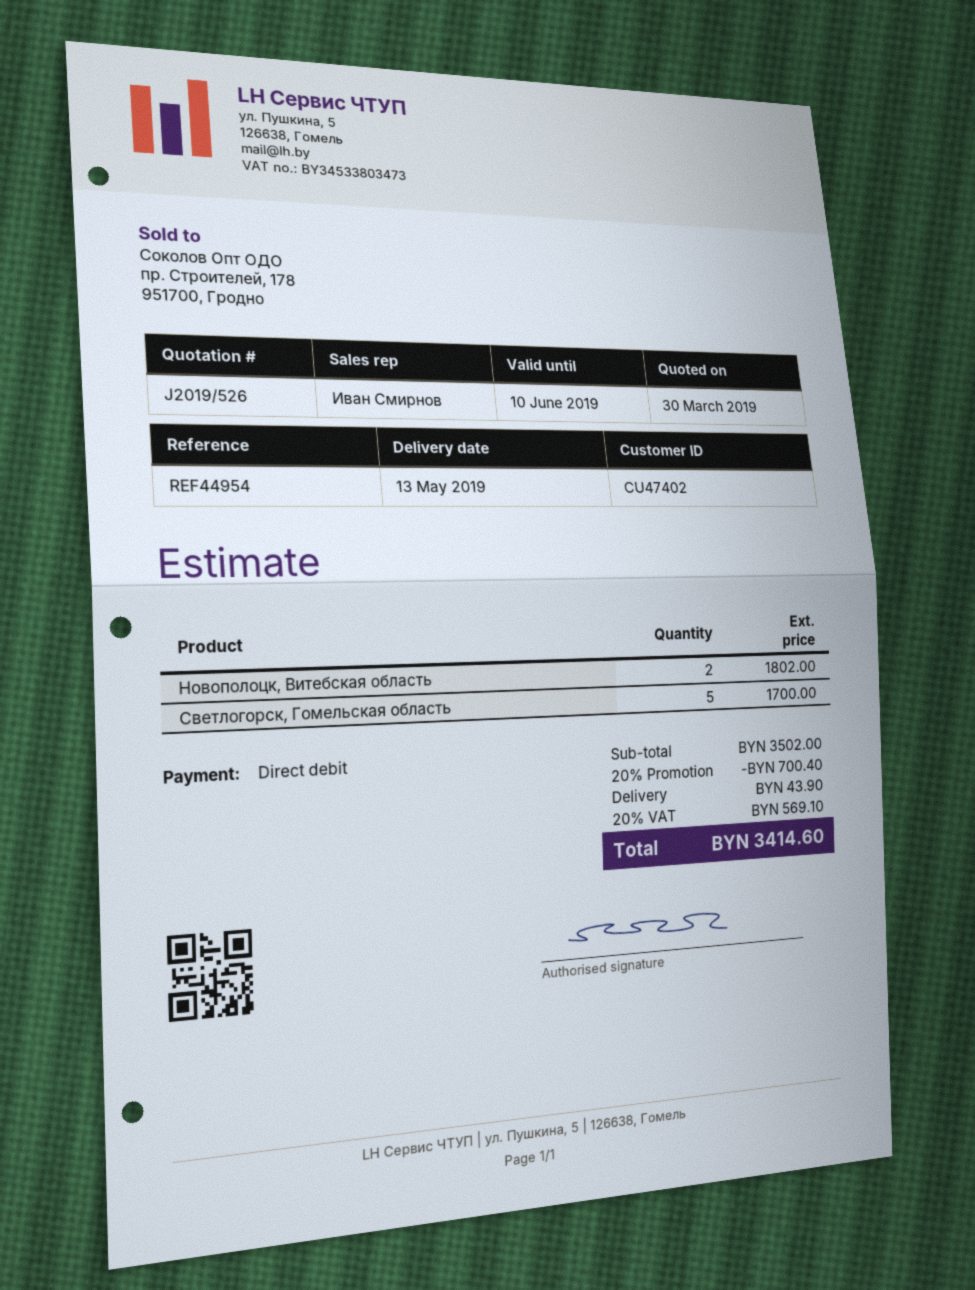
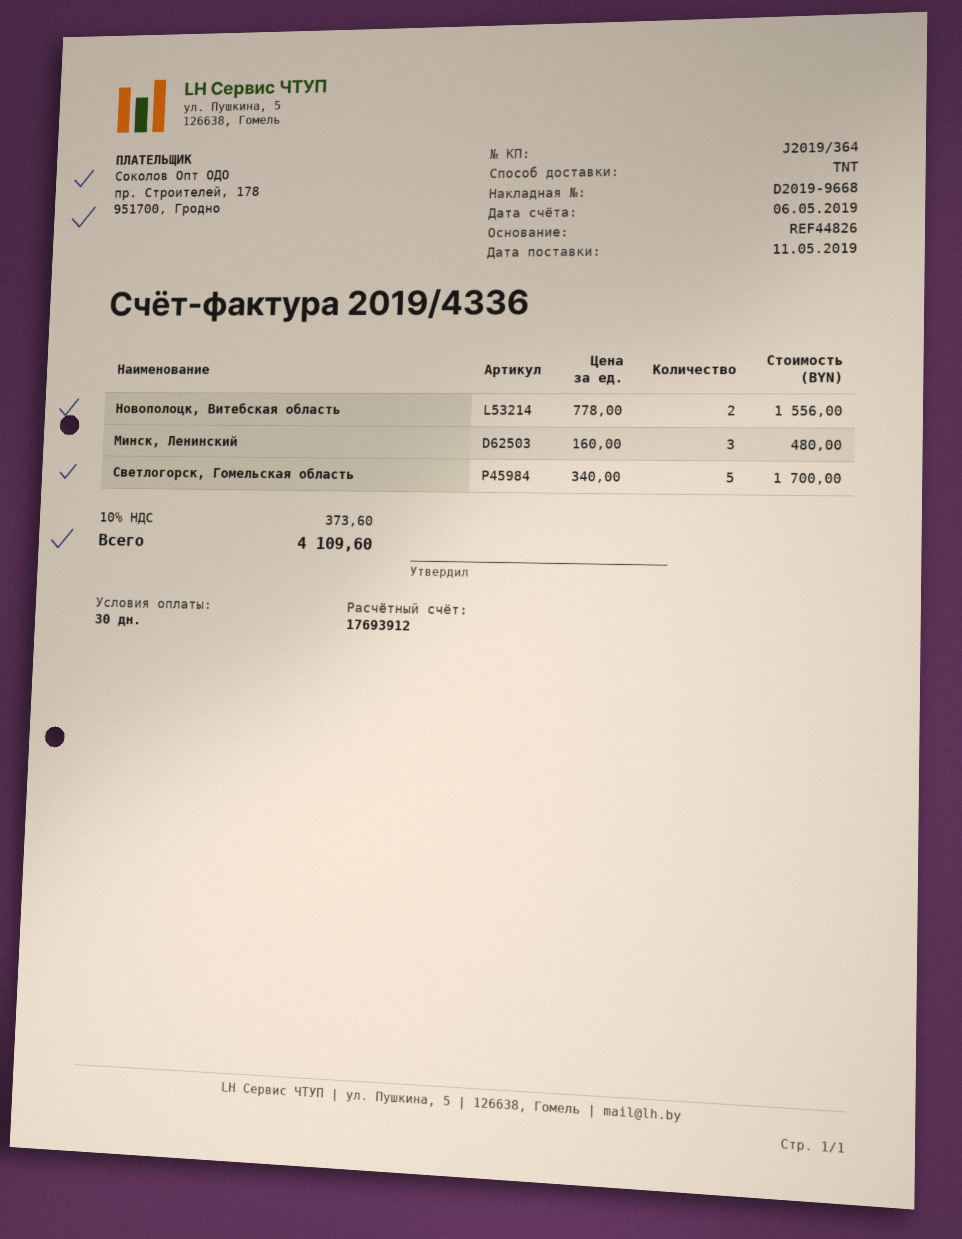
quote number: J2019/526 -> J2019/364
delivery date: 2019-05-13 -> 2019-05-11
reference: REF44954 -> REF44826
Новополоцк, Витебская область: 2 for 1802.00 -> 2 for 1556.00
Минск, Ленинский: none -> 3 for 480.00
discount: 20% = 700.40 -> none
shipping: 43.90 -> none
tax: 20% = 569.10 -> 10% = 373.60
total: 3414.60 -> 4109.60

